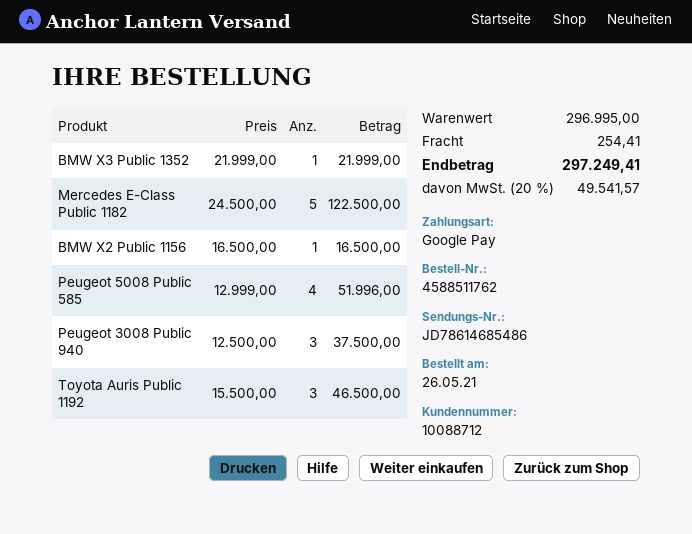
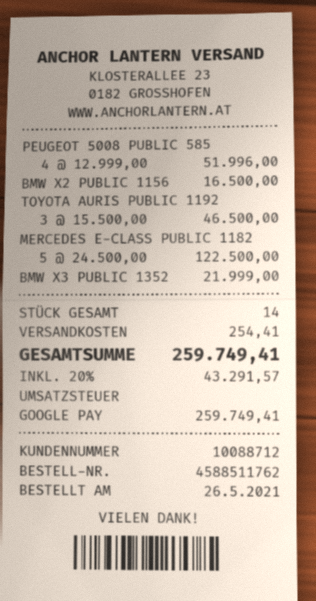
Peugeot 3008 Public 940: 3 x 12500.00 = 37500.00 -> none
tax: 20% = 49541.57 -> 20% = 43291.57
total: 297249.41 -> 259749.41

